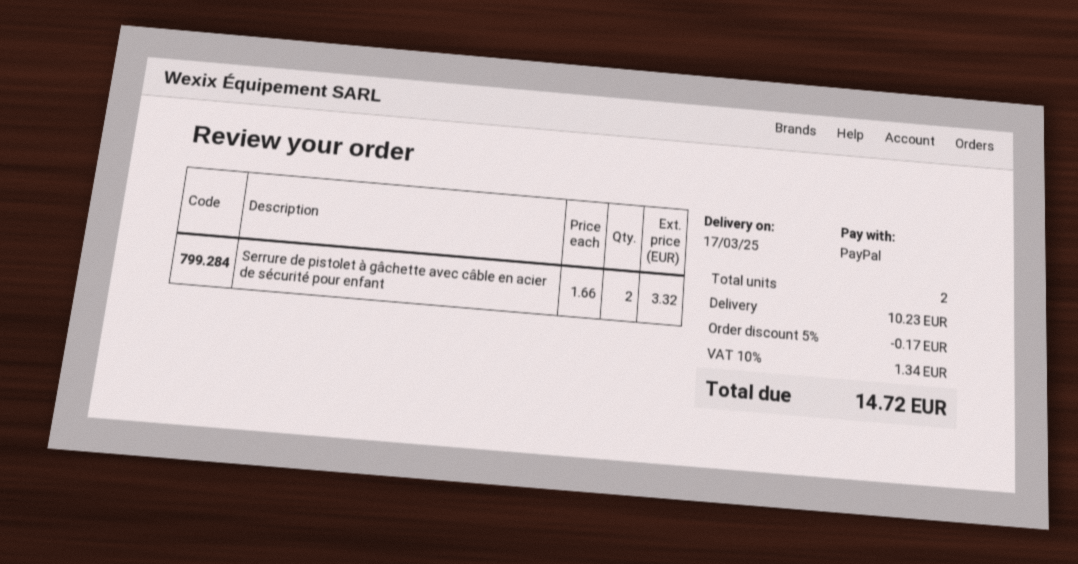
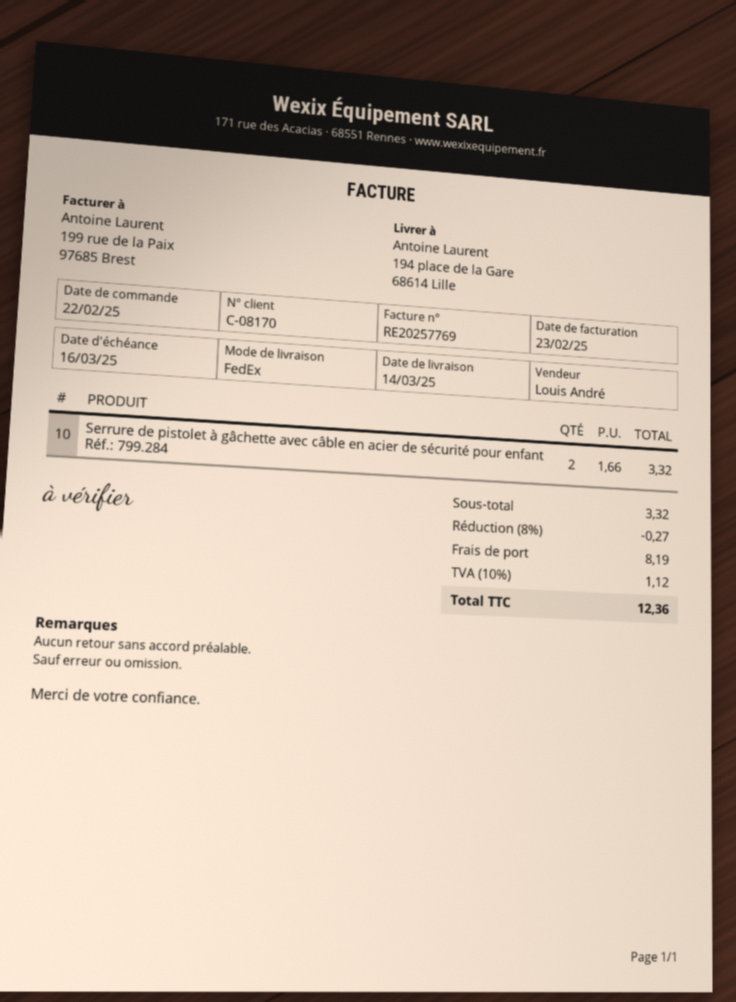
delivery date: 2025-03-17 -> 2025-03-14
discount: 5% = 0.17 -> 8% = 0.27
shipping: 10.23 -> 8.19
tax: 10% = 1.34 -> 10% = 1.12
total: 14.72 -> 12.36

